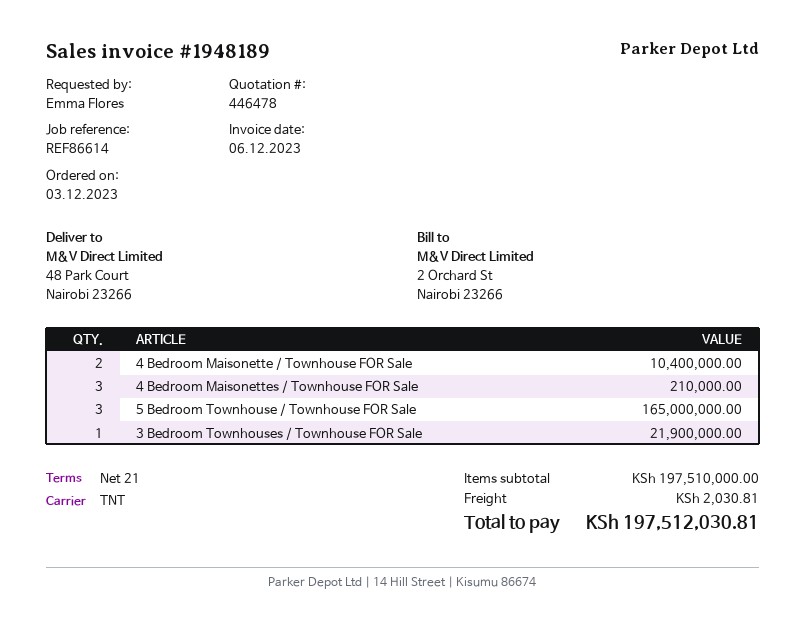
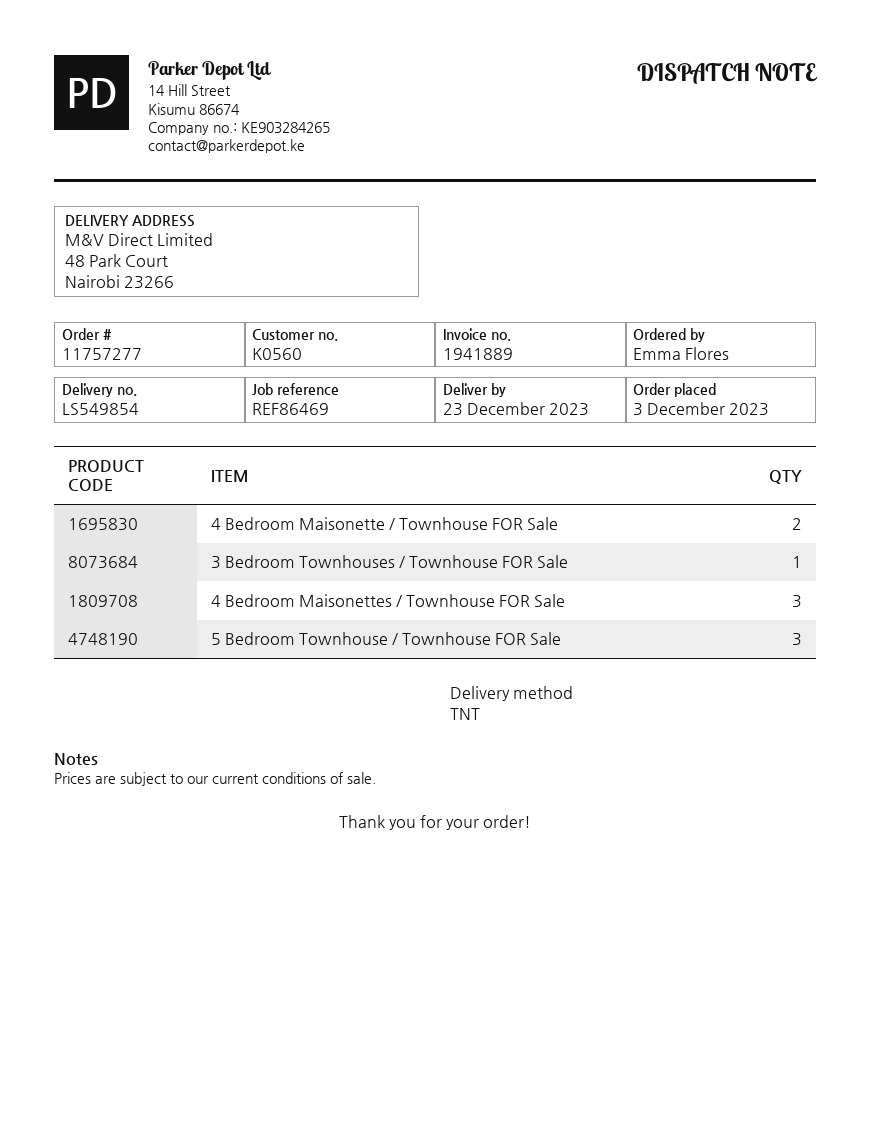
invoice number: 1948189 -> 1941889
reference: REF86614 -> REF86469

